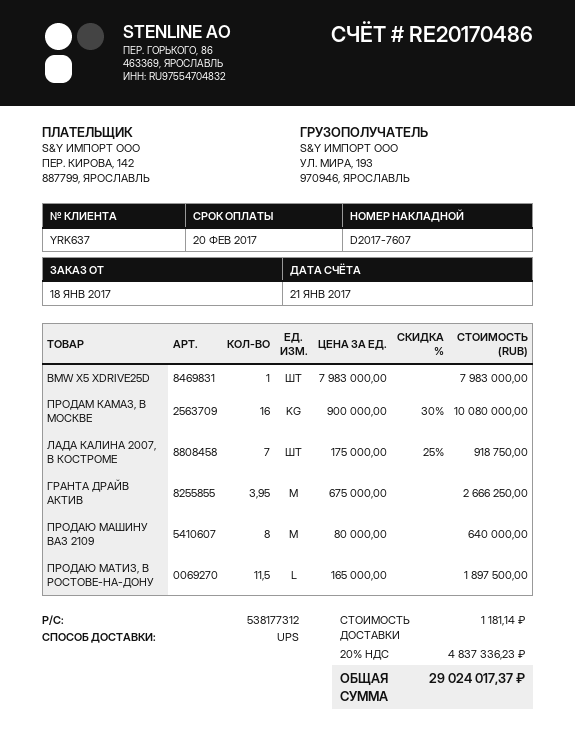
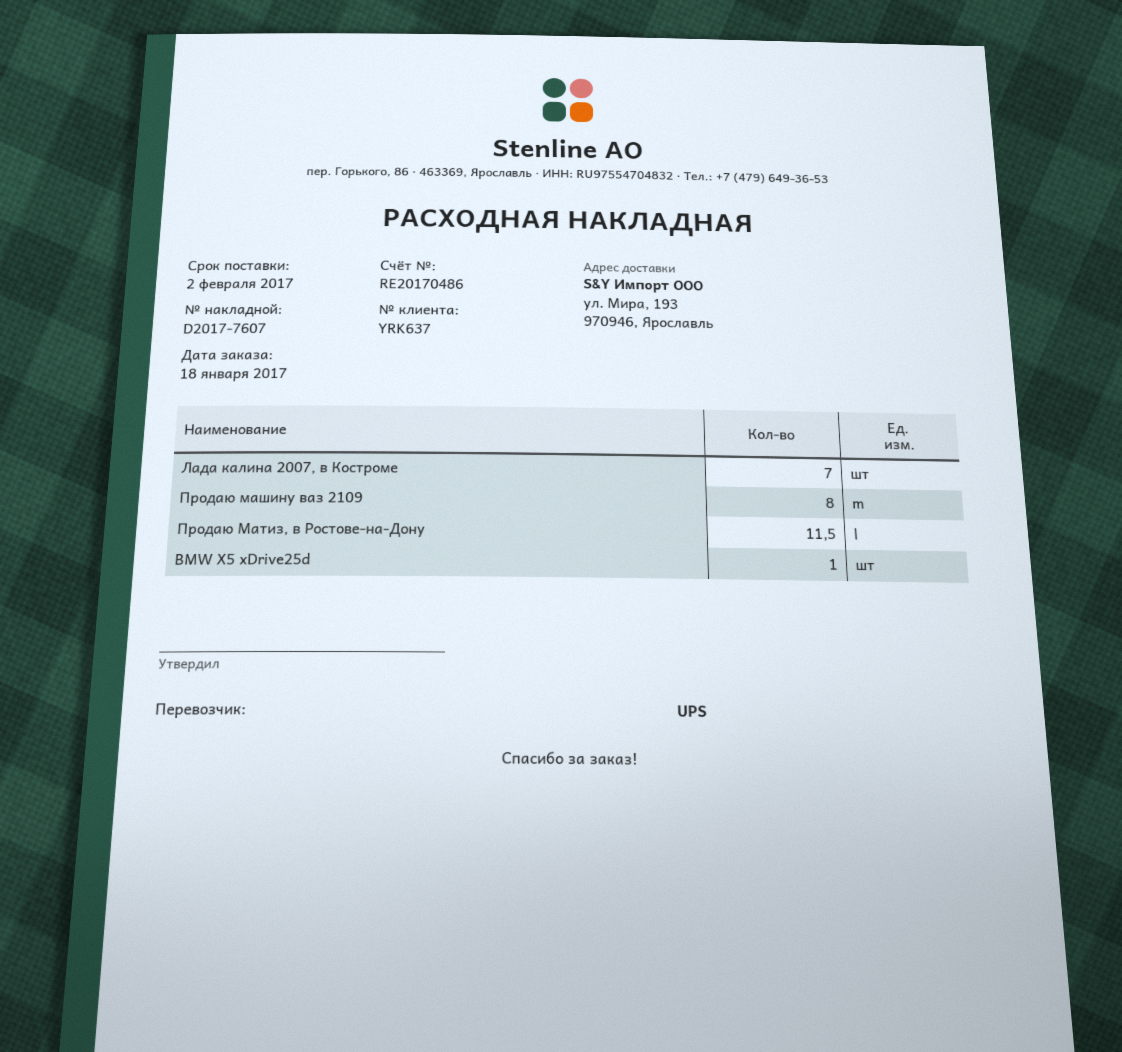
ПРОДАМ КАМАЗ, В МОСКВЕ: 16 -> none
ГРАНТА ДРАЙВ АКТИВ: 3.95 -> none

